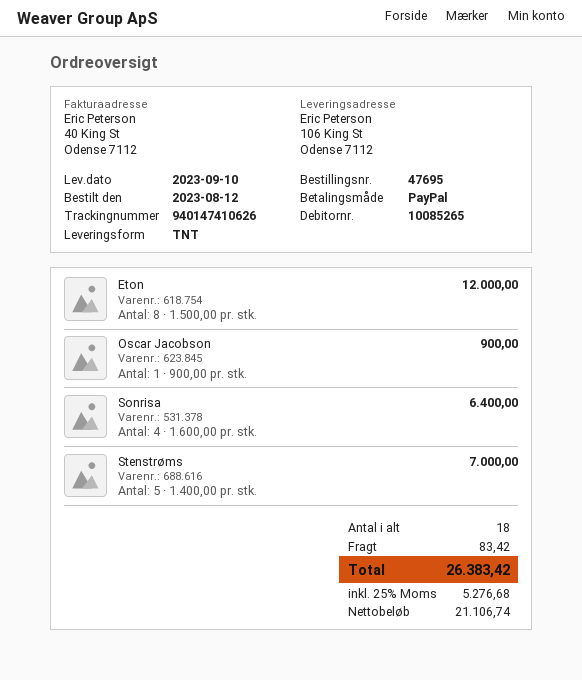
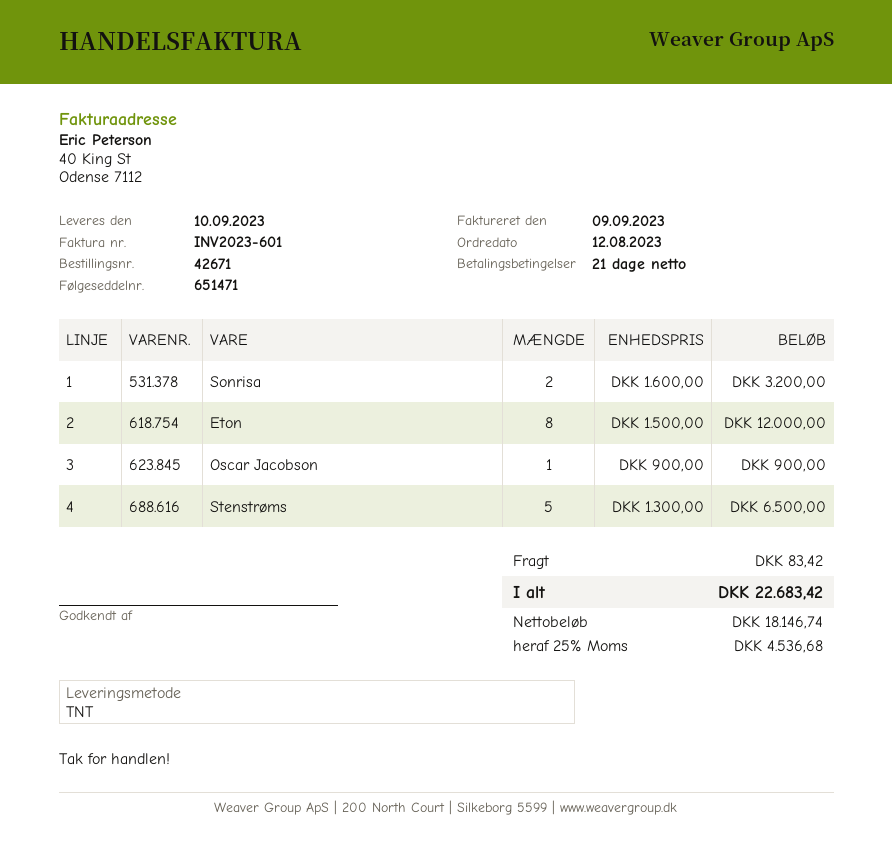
order number: 47695 -> 42671
Sonrisa: 4 x 1600.00 = 6400.00 -> 2 x 1600.00 = 3200.00
Stenstrøms: 5 x 1400.00 = 7000.00 -> 5 x 1300.00 = 6500.00
net: 21106.74 -> 18146.74
tax: 25% = 5276.68 -> 25% = 4536.68
total: 26383.42 -> 22683.42

